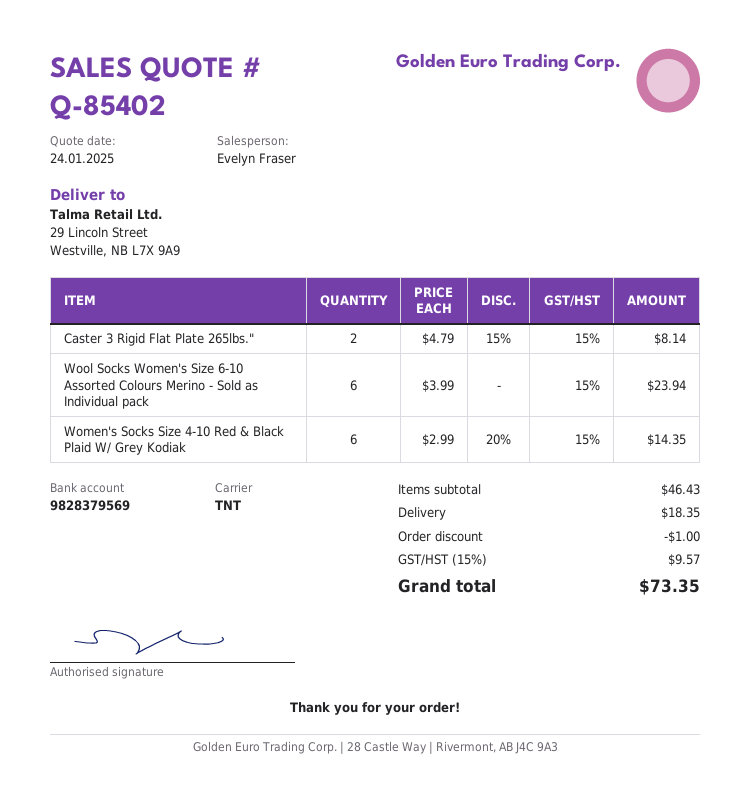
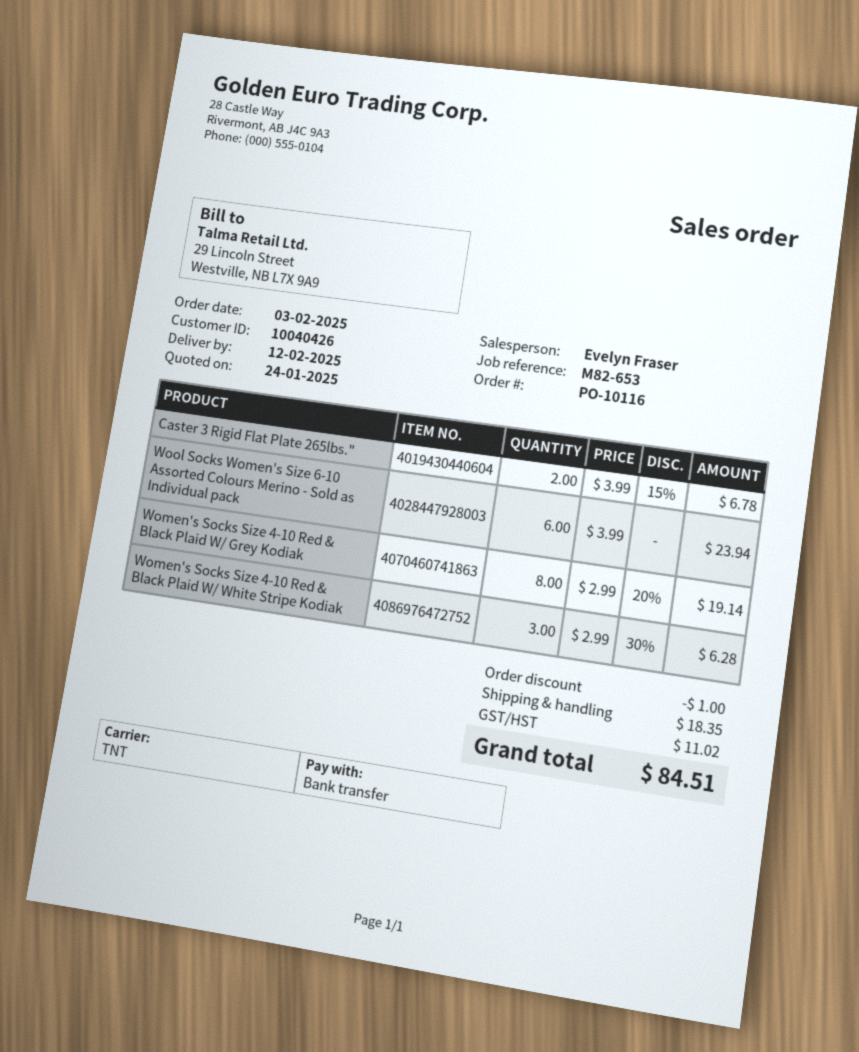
Caster 3 Rigid Flat Plate 265lbs.": 2 x 4.79 - 15% = 8.14 -> 2 x 3.99 - 15% = 6.78
Women's Socks Size 4-10 Red & Black Plaid W/ Grey Kodiak: 6 x 2.99 - 20% = 14.35 -> 8 x 2.99 - 20% = 19.14
Women's Socks Size 4-10 Red & Black Plaid W/ White Stripe Kodiak: none -> 3 x 2.99 - 30% = 6.28
tax: 9.57 -> 11.02
total: 73.35 -> 84.51

